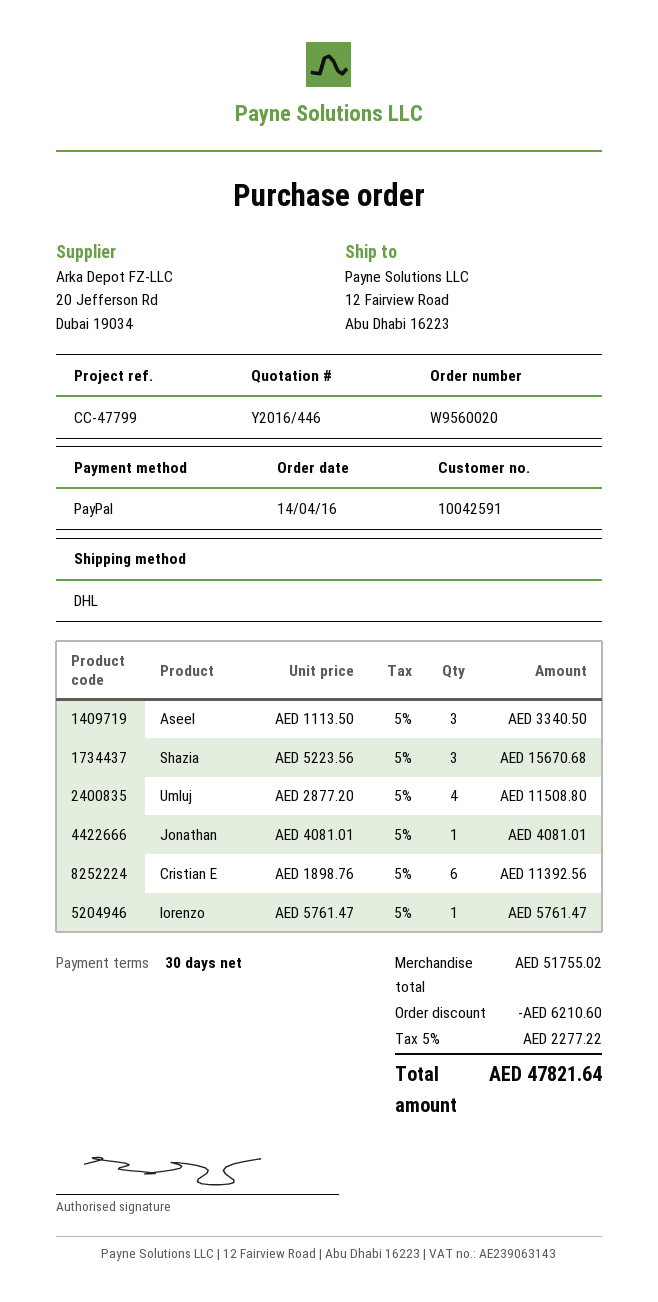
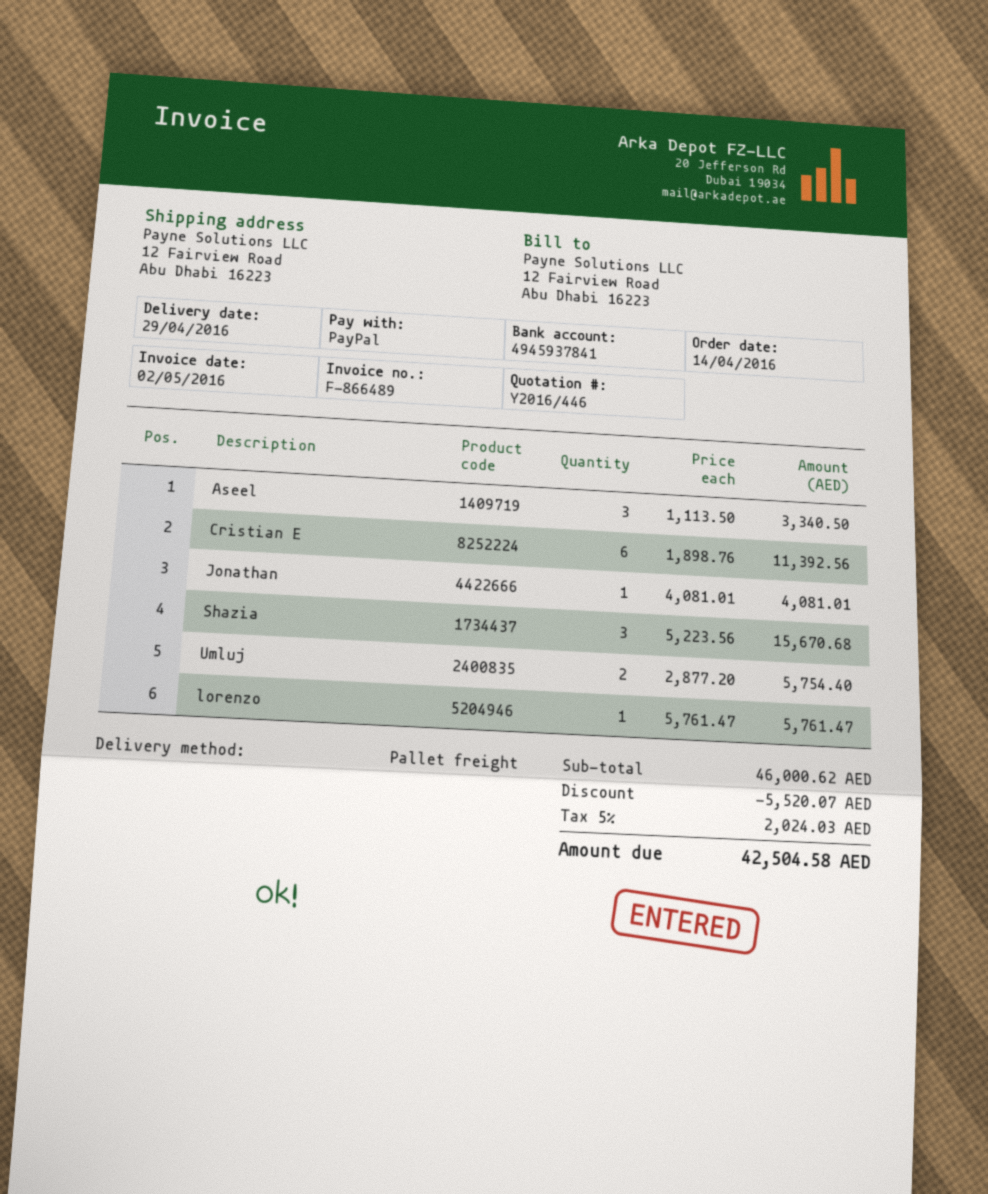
shipping method: DHL -> pallet freight
Umluj: 4 x 2877.20 = 11508.80 -> 2 x 2877.20 = 5754.40
subtotal: 51755.02 -> 46000.62
discount: 6210.60 -> 5520.07
tax: 5% = 2277.22 -> 5% = 2024.03
total: 47821.64 -> 42504.58

